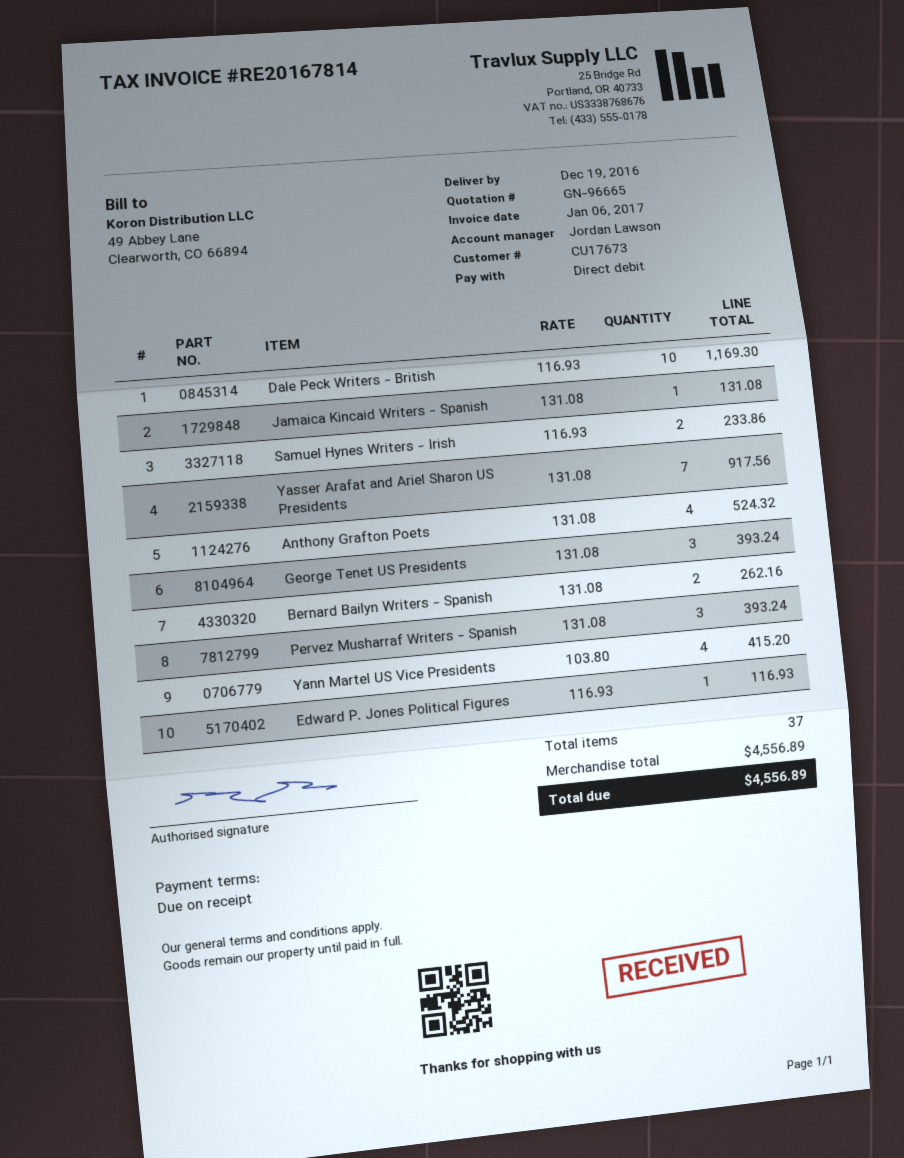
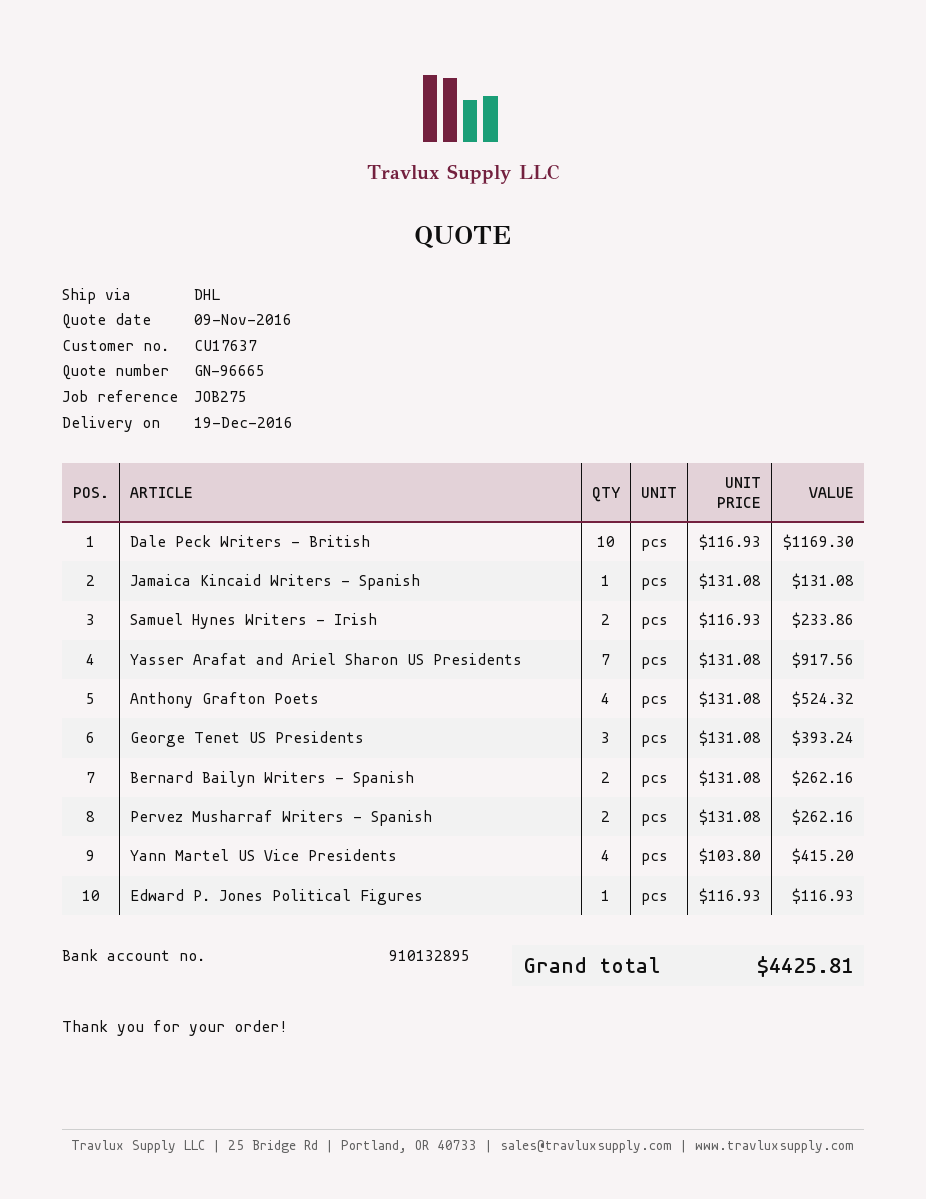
customer number: CU17673 -> CU17637
Pervez Musharraf Writers - Spanish: 3 x 131.08 = 393.24 -> 2 x 131.08 = 262.16
total: 4556.89 -> 4425.81

